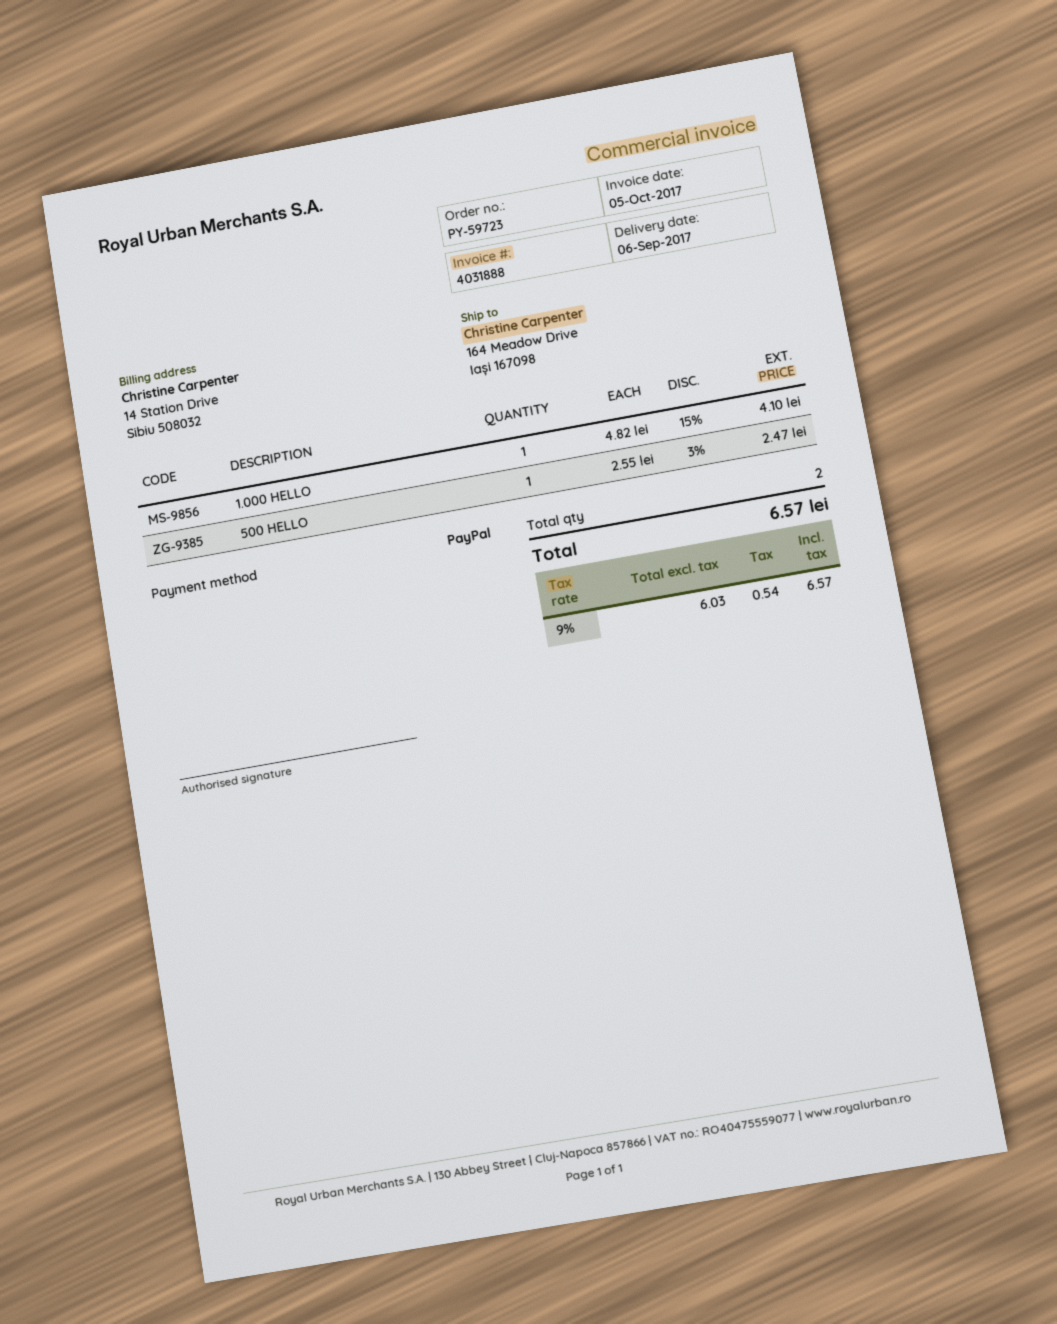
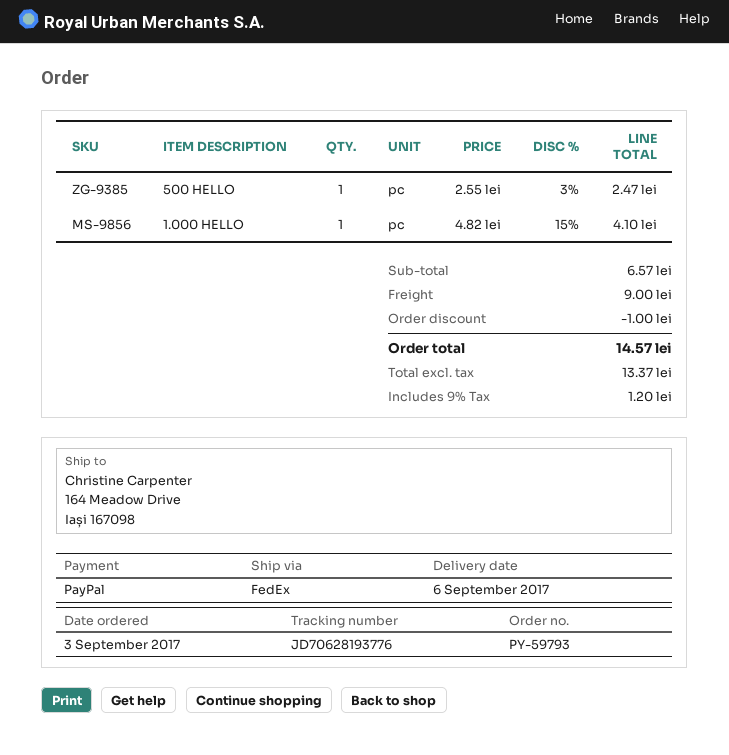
order number: PY-59723 -> PY-59793
discount: none -> 1.00
shipping: none -> 9.00
net: 6.03 -> 13.37
tax: 9% = 0.54 -> 9% = 1.20
total: 6.57 -> 14.57

